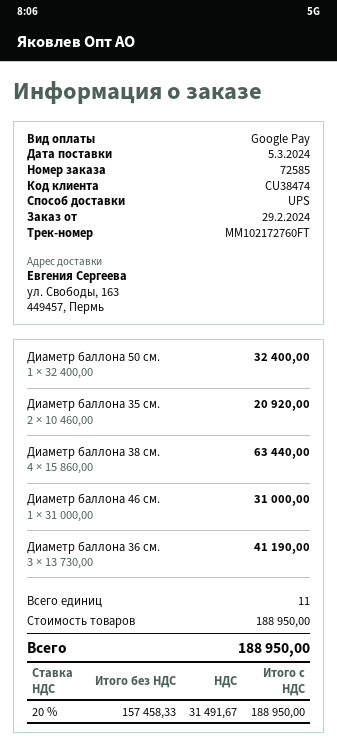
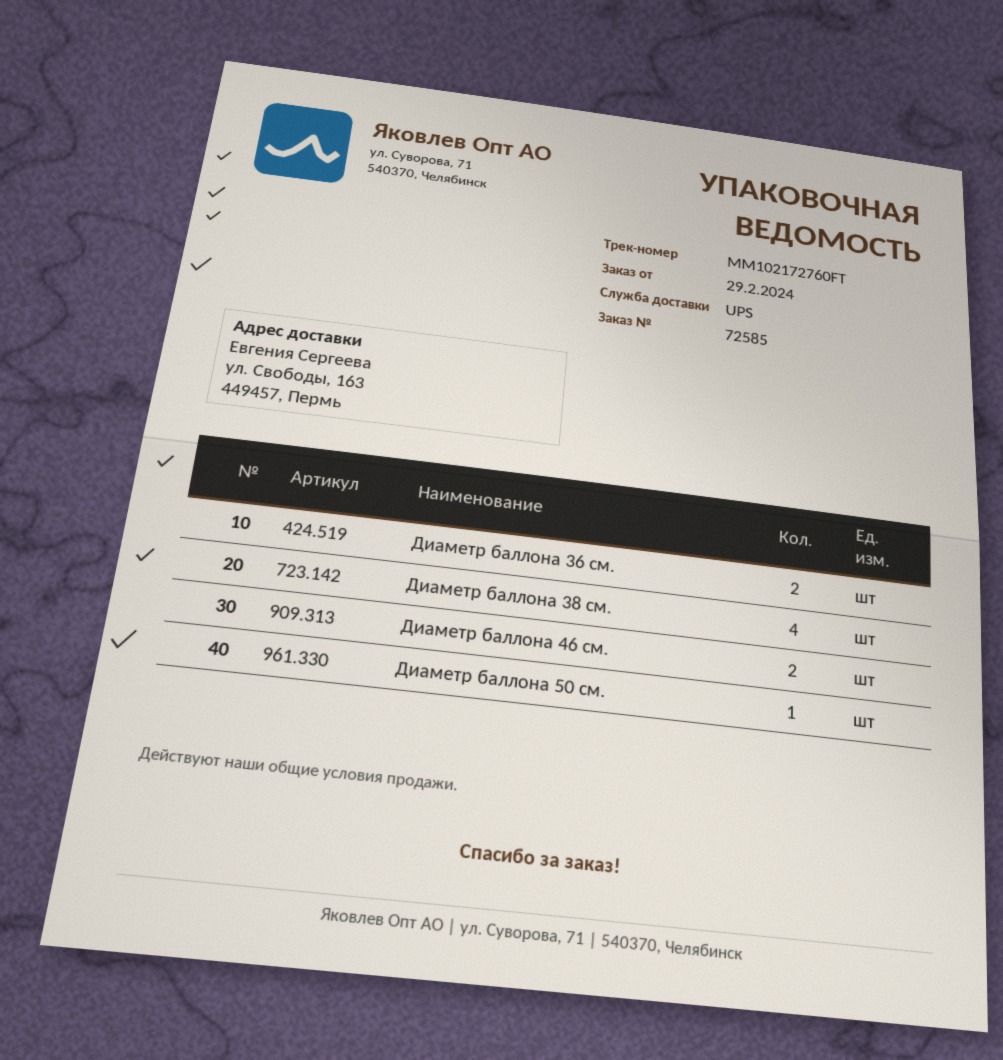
Диаметр баллона 35 см.: 2 -> none
Диаметр баллона 46 см.: 1 -> 2
Диаметр баллона 36 см.: 3 -> 2

